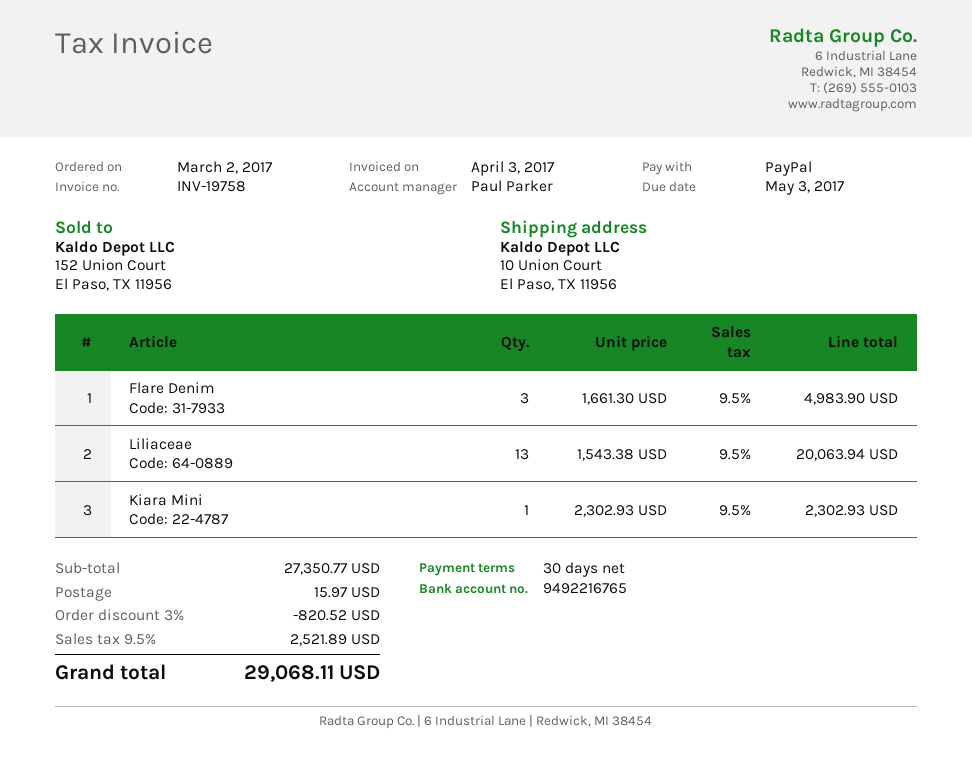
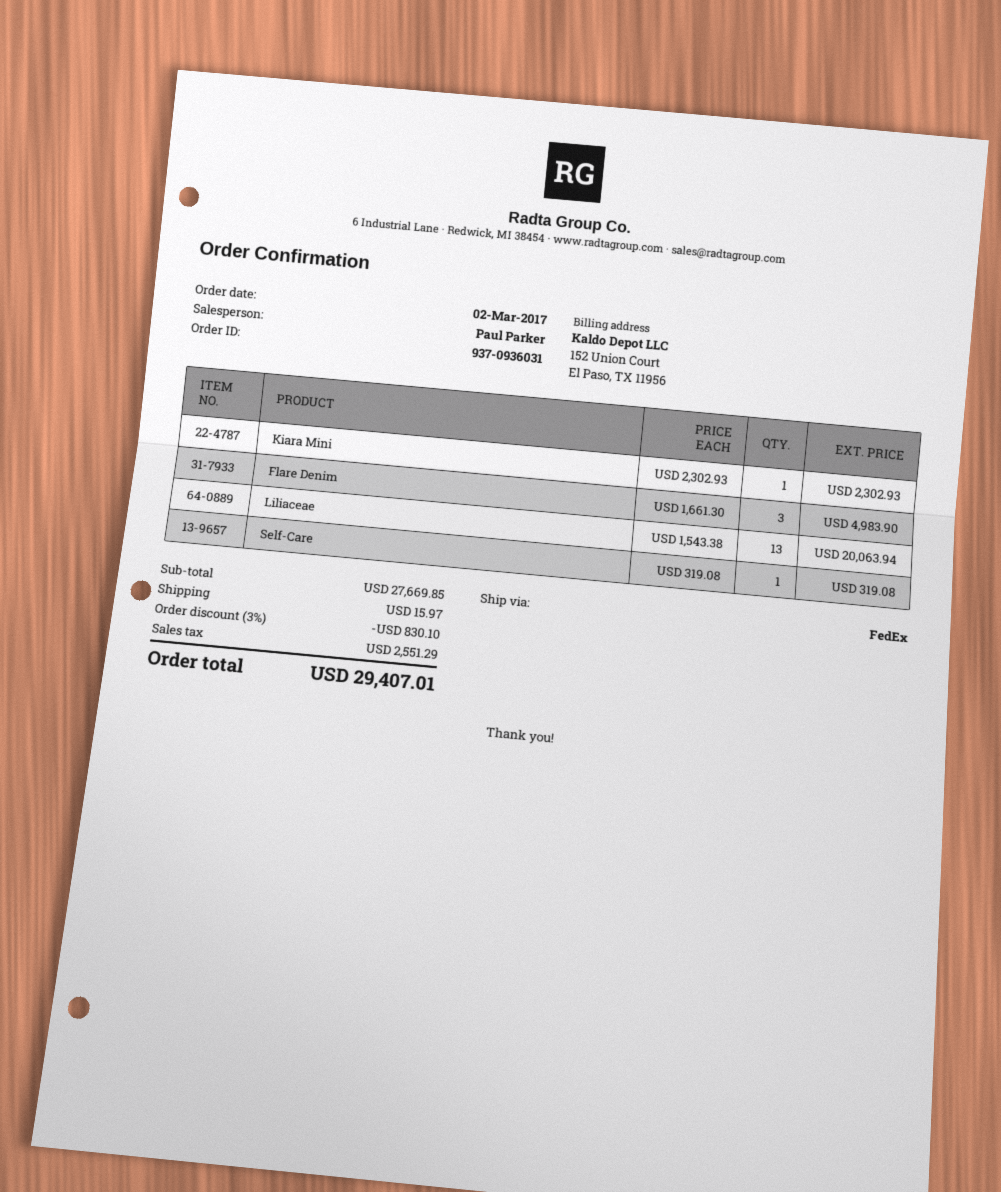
Self-Care: none -> 1 x 319.08 = 319.08
subtotal: 27350.77 -> 27669.85
discount: 3% = 820.52 -> 3% = 830.10
tax: 2521.89 -> 2551.29
total: 29068.11 -> 29407.01

